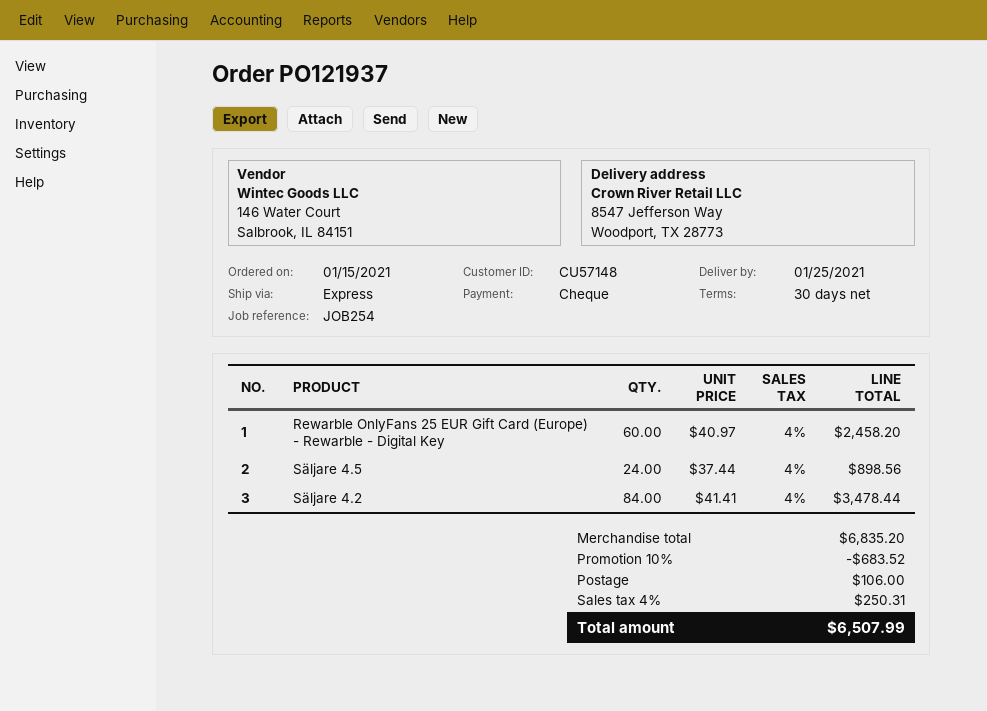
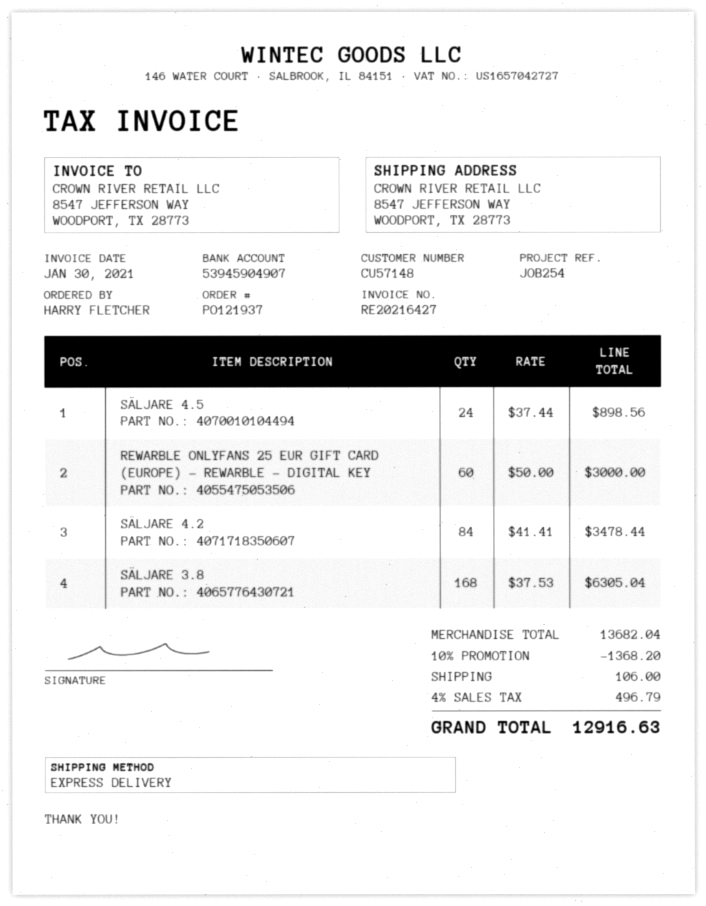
Rewarble OnlyFans 25 EUR Gift Card (Europe) - Rewarble - Digital Key: 60 x 40.97 = 2458.20 -> 60 x 50.00 = 3000.00
SÄLJARE 3.8: none -> 168 x 37.53 = 6305.04
subtotal: 6835.20 -> 13682.04
discount: 10% = 683.52 -> 10% = 1368.20
tax: 4% = 250.31 -> 4% = 496.79
total: 6507.99 -> 12916.63

